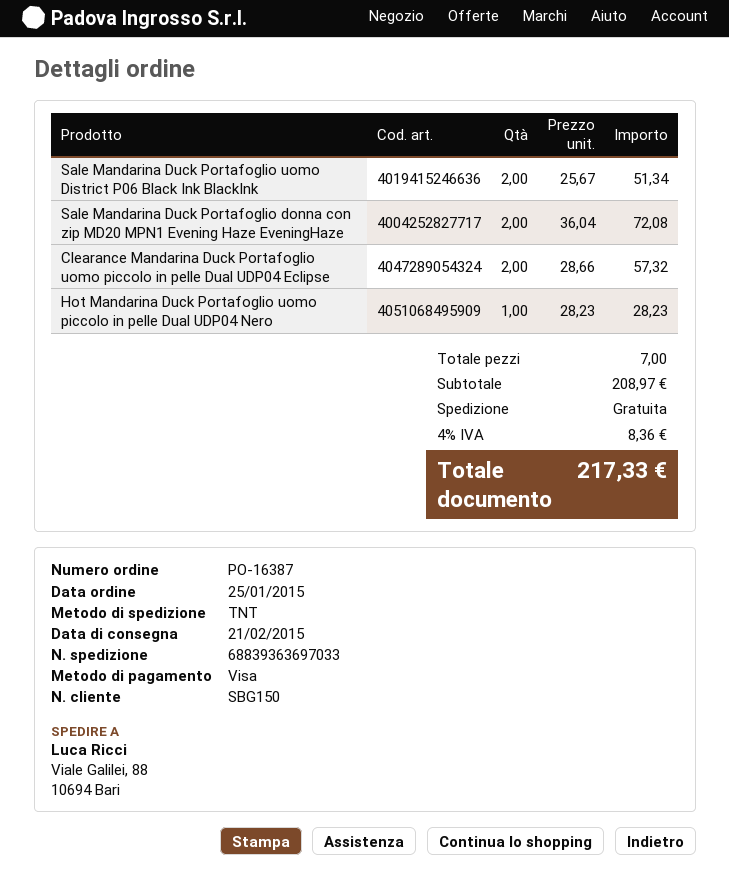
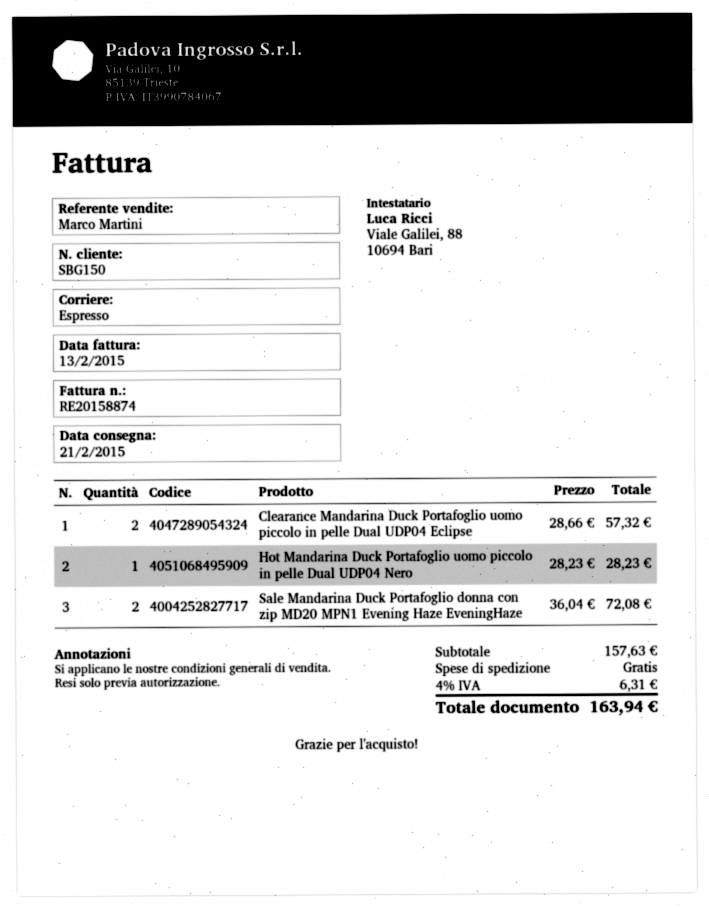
shipping method: TNT -> express
Sale Mandarina Duck Portafoglio uomo District P06 Black Ink BlackInk: 2 x 25.67 = 51.34 -> none
subtotal: 208.97 -> 157.63
tax: 4% = 8.36 -> 4% = 6.31
total: 217.33 -> 163.94

